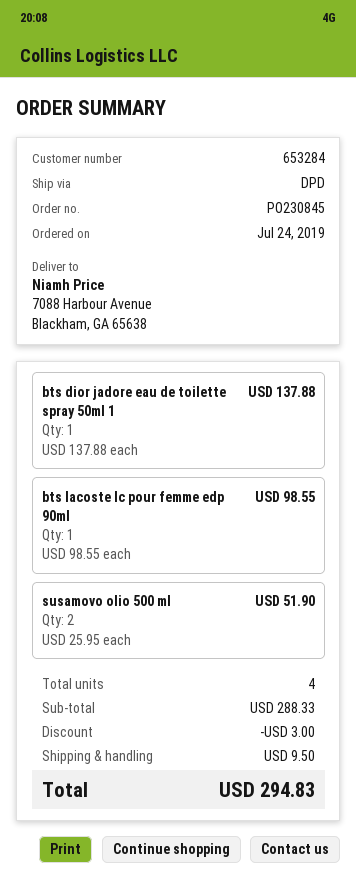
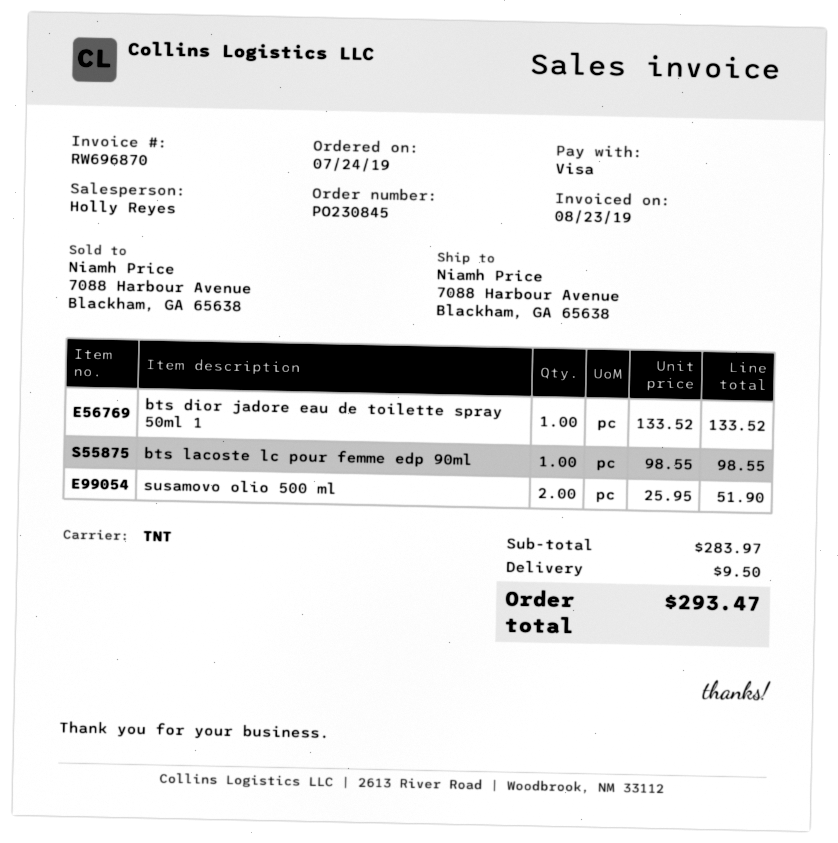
shipping method: DPD -> TNT
bts dior jadore eau de toilette spray 50ml 1: 1 x 137.88 = 137.88 -> 1 x 133.52 = 133.52
subtotal: 288.33 -> 283.97
discount: 3.00 -> none
total: 294.83 -> 293.47

